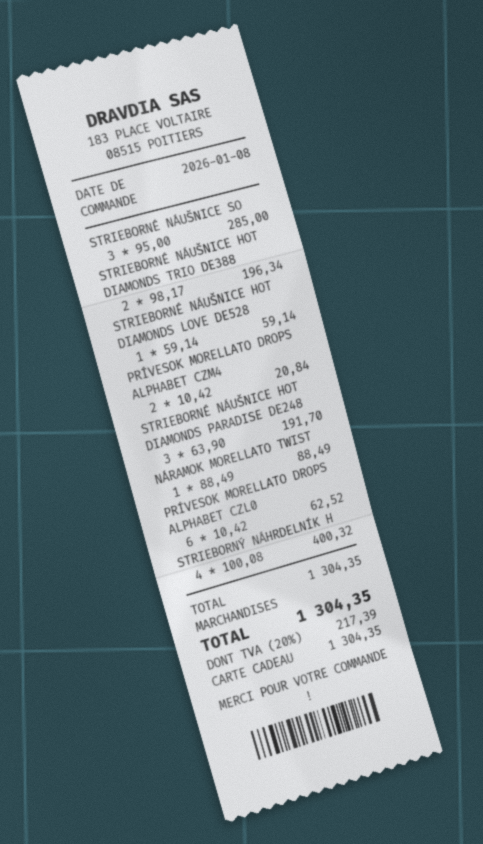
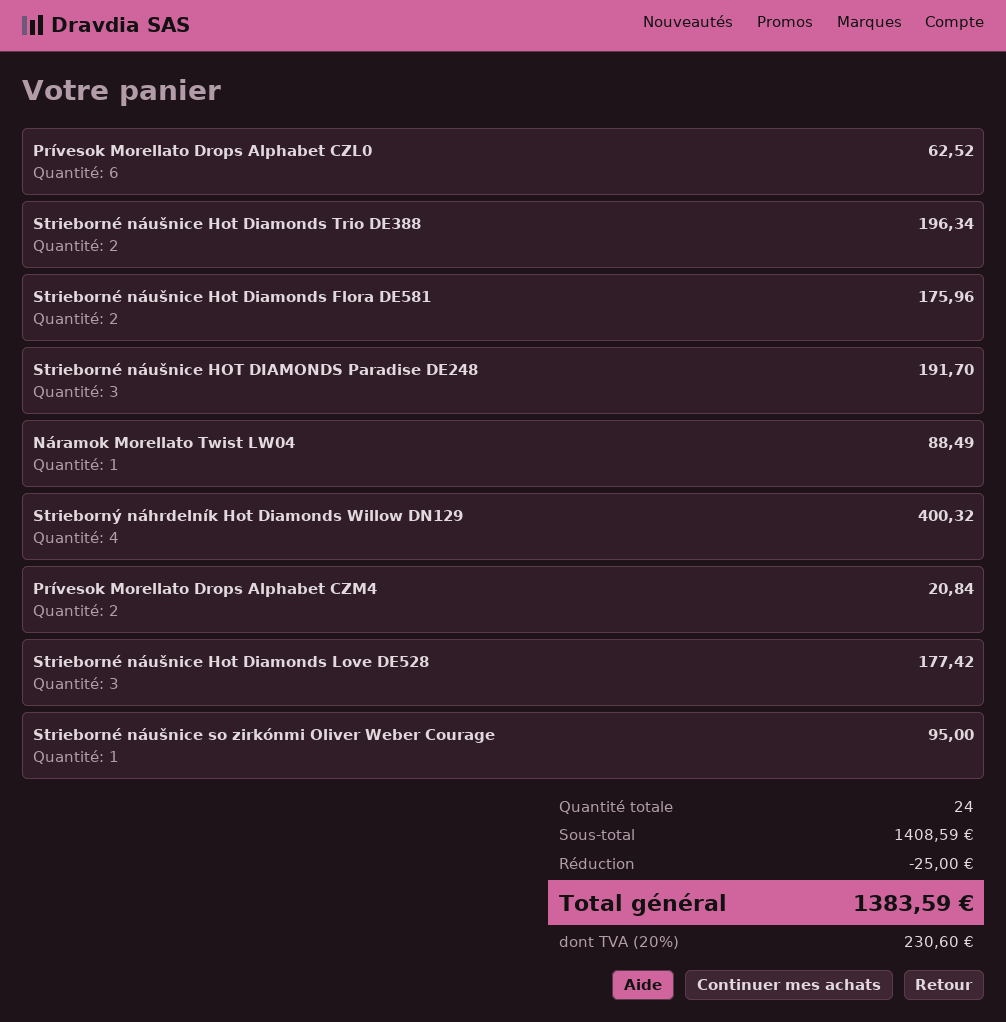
STRIEBORNÉ NÁUŠNICE SO: 3 for 285.00 -> 1 for 95.00
STRIEBORNÉ NÁUŠNICE HOT DIAMONDS LOVE DE528: 1 for 59.14 -> 3 for 177.42
Strieborné náušnice Hot Diamonds Flora DE581: none -> 2 for 175.96
subtotal: 1304.35 -> 1408.59
discount: none -> 25.00
tax: 20% = 217.39 -> 20% = 230.60
total: 1304.35 -> 1383.59

